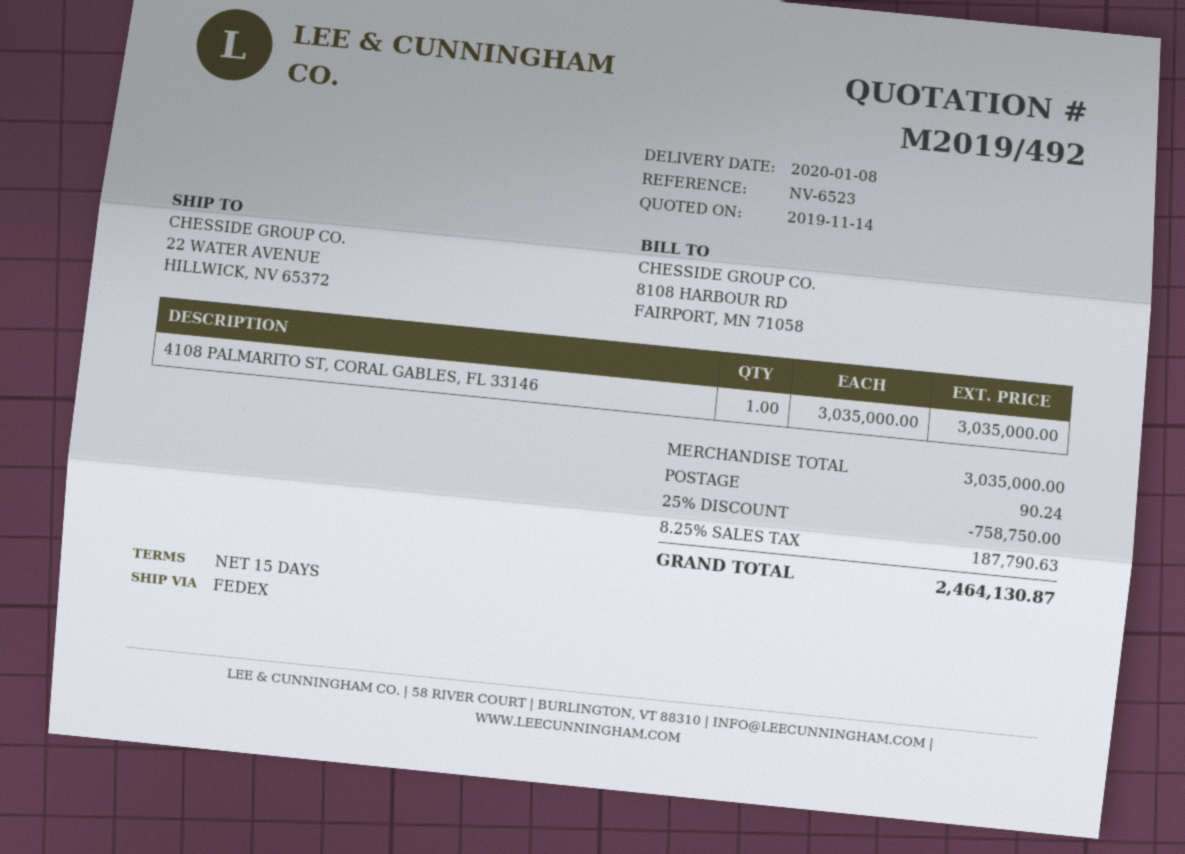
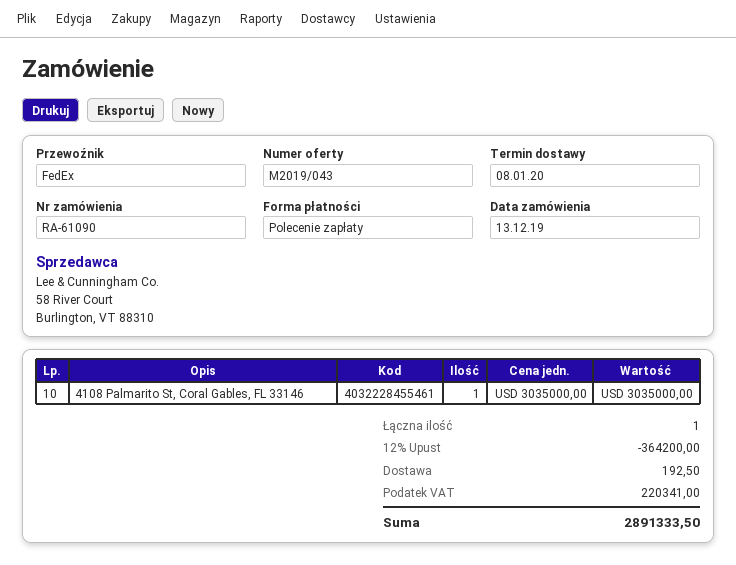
quote number: M2019/492 -> M2019/043
discount: 25% = 758750.00 -> 12% = 364200.00
shipping: 90.24 -> 192.50
tax: 187790.63 -> 220341.00
total: 2464130.87 -> 2891333.50

